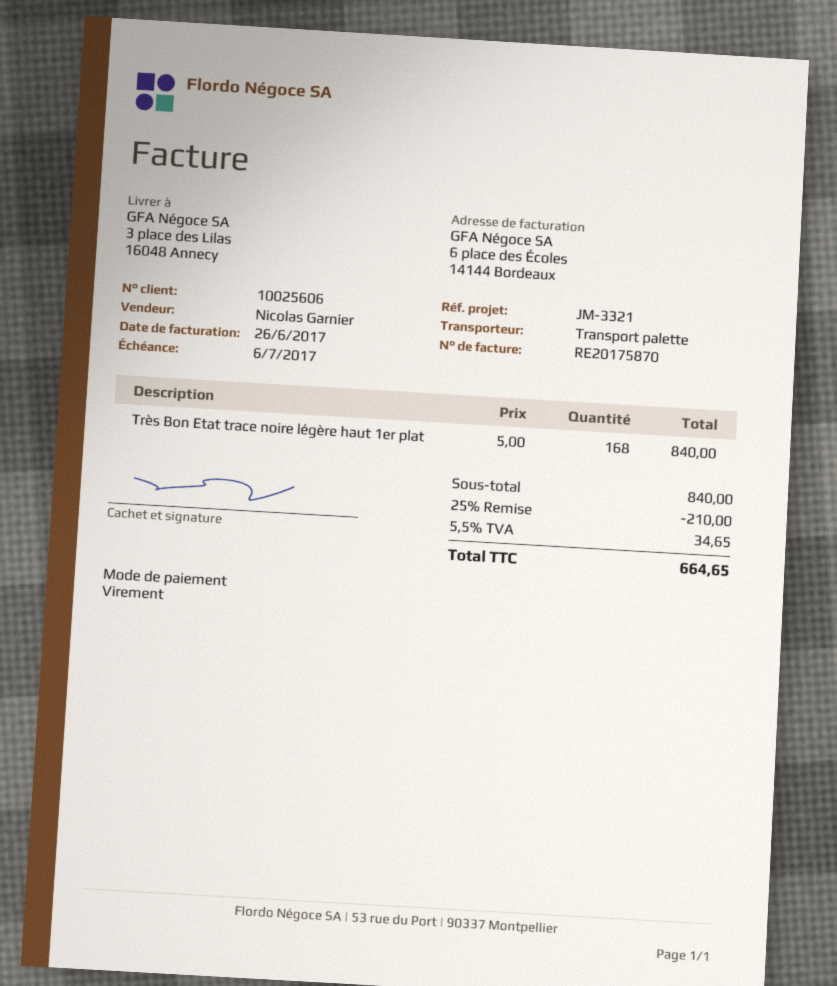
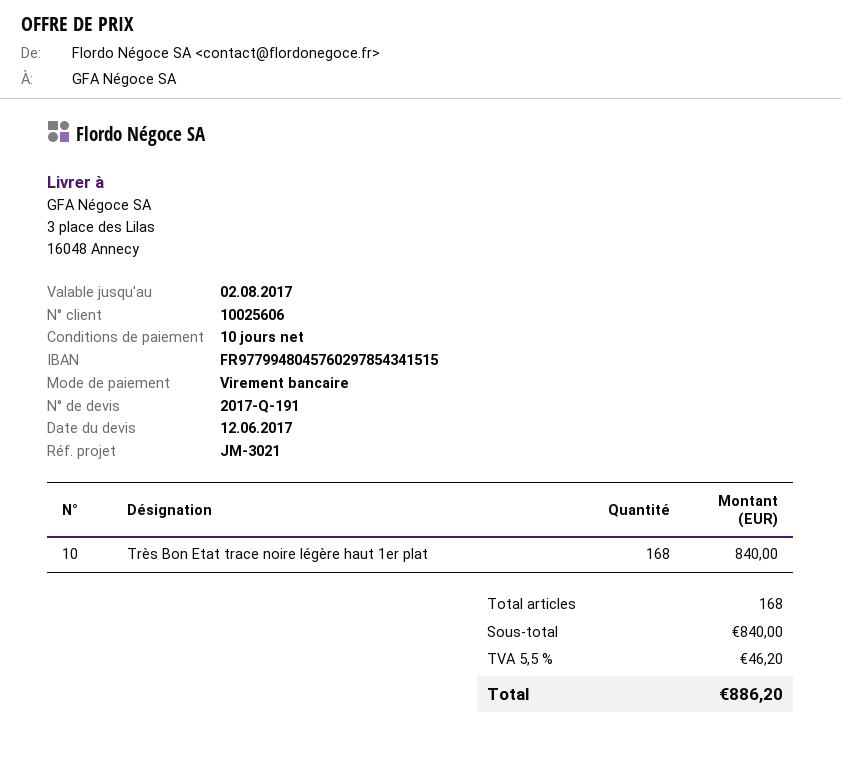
reference: JM-3321 -> JM-3021
discount: 25% = 210.00 -> none
tax: 5.5% = 34.65 -> 5.5% = 46.20
total: 664.65 -> 886.20

